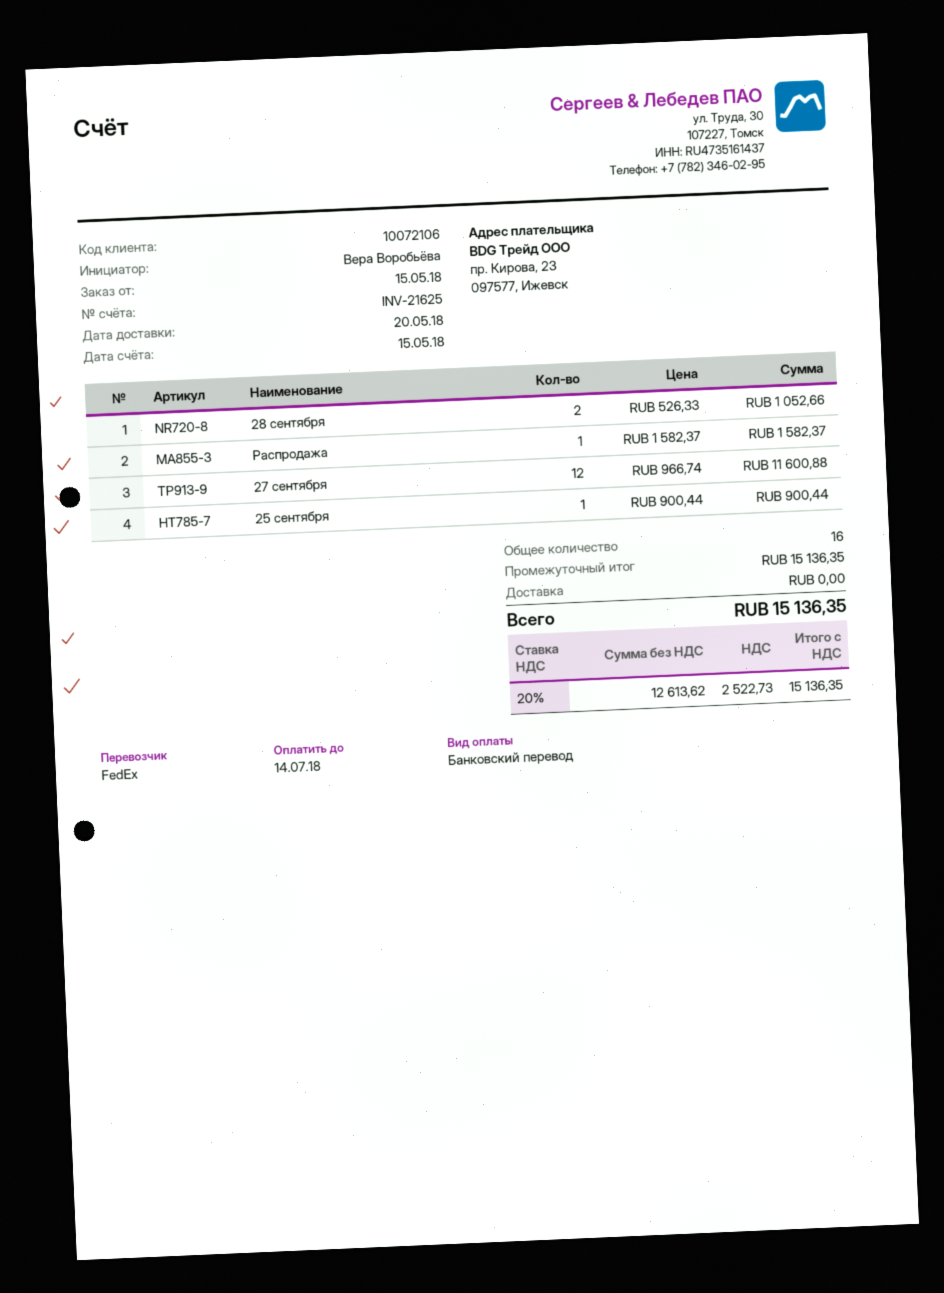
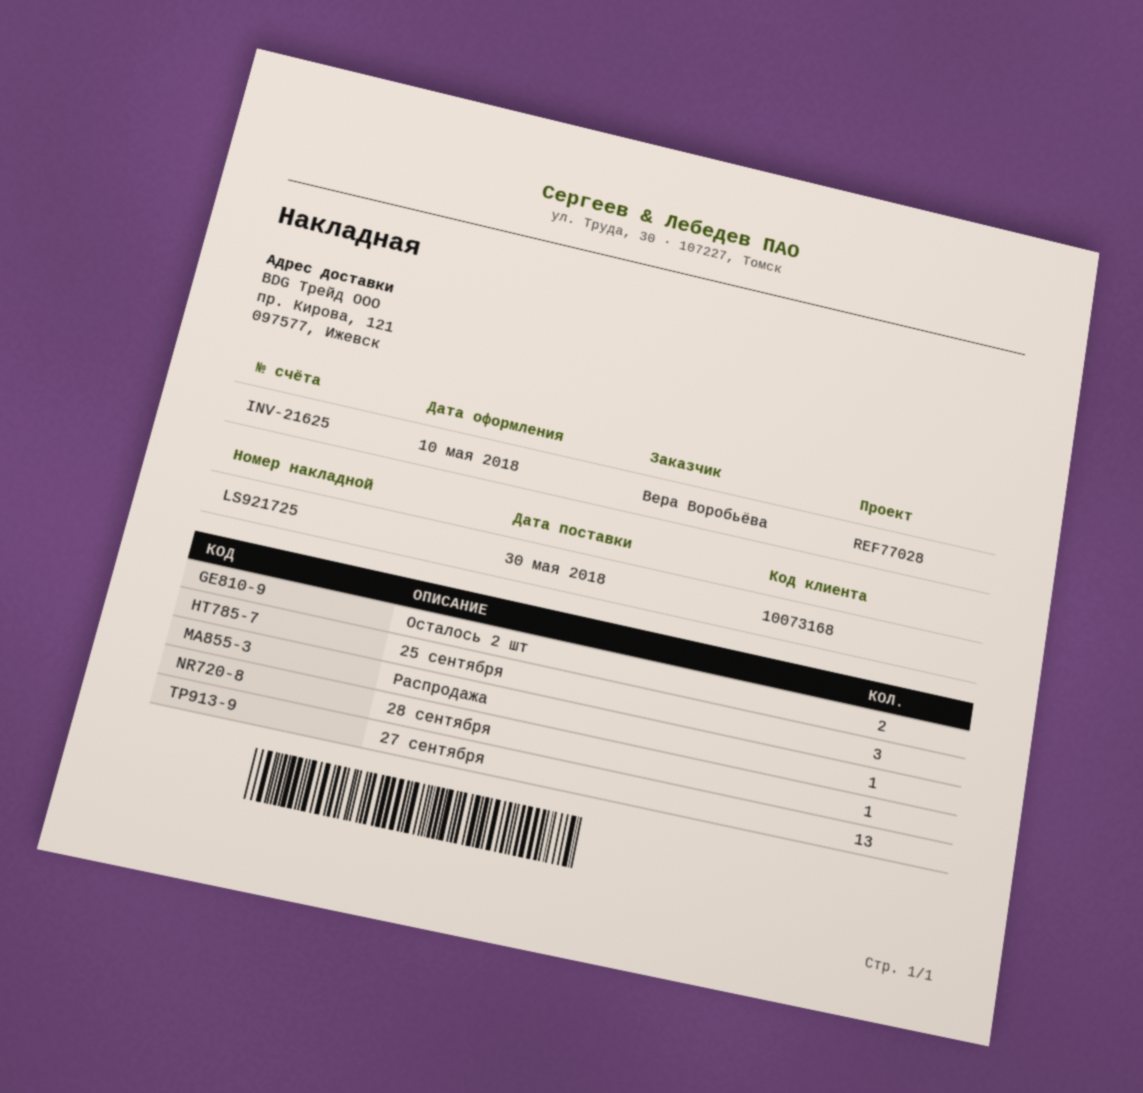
order date: 2018-05-15 -> 2018-05-10
delivery date: 2018-05-20 -> 2018-05-30
customer number: 10072106 -> 10073168
28 сентября: 2 -> 1
27 сентября: 12 -> 13
25 сентября: 1 -> 3
Осталось 2 шт: none -> 2

